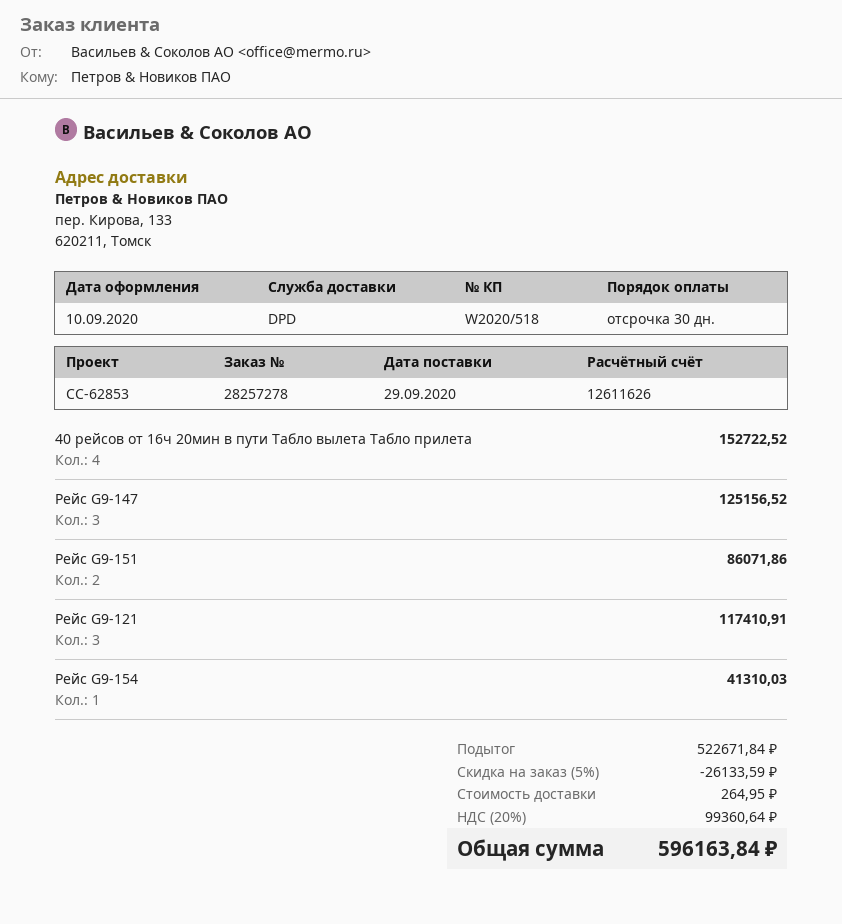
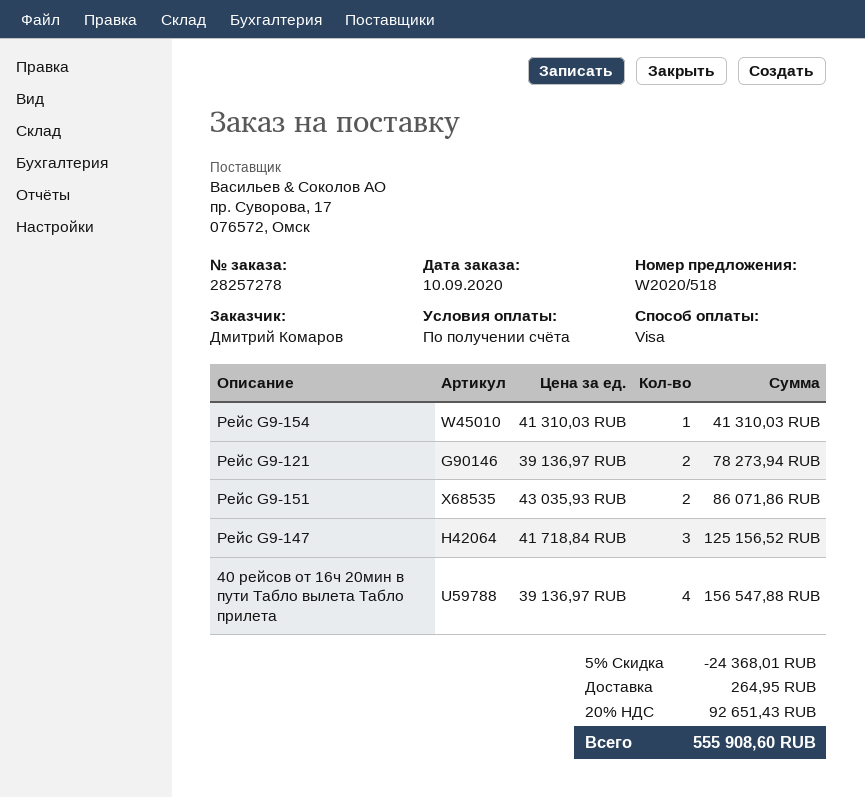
payment terms: 30 days -> on receipt
40 рейсов от 16ч 20мин в пути Табло вылета Табло прилета: 4 for 152722.52 -> 4 for 156547.88
Рейс G9-121: 3 for 117410.91 -> 2 for 78273.94
discount: 5% = 26133.59 -> 5% = 24368.01
tax: 20% = 99360.64 -> 20% = 92651.43
total: 596163.84 -> 555908.60

